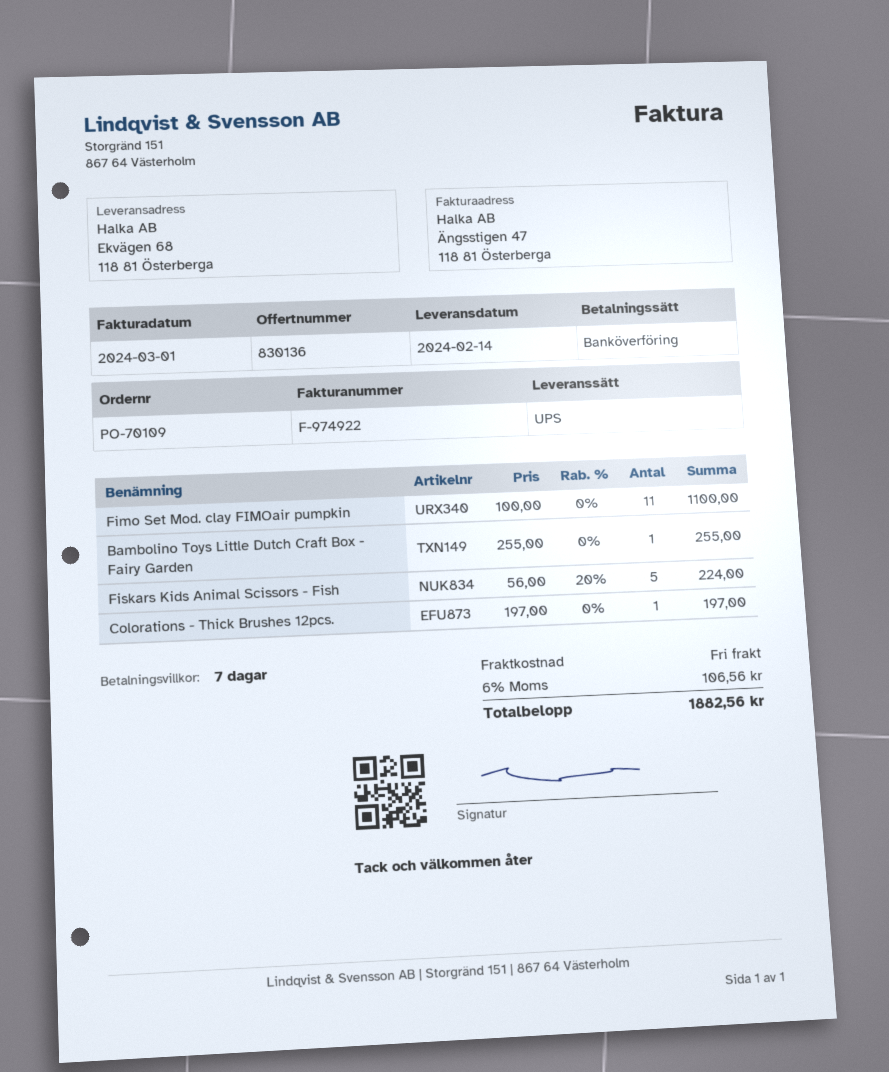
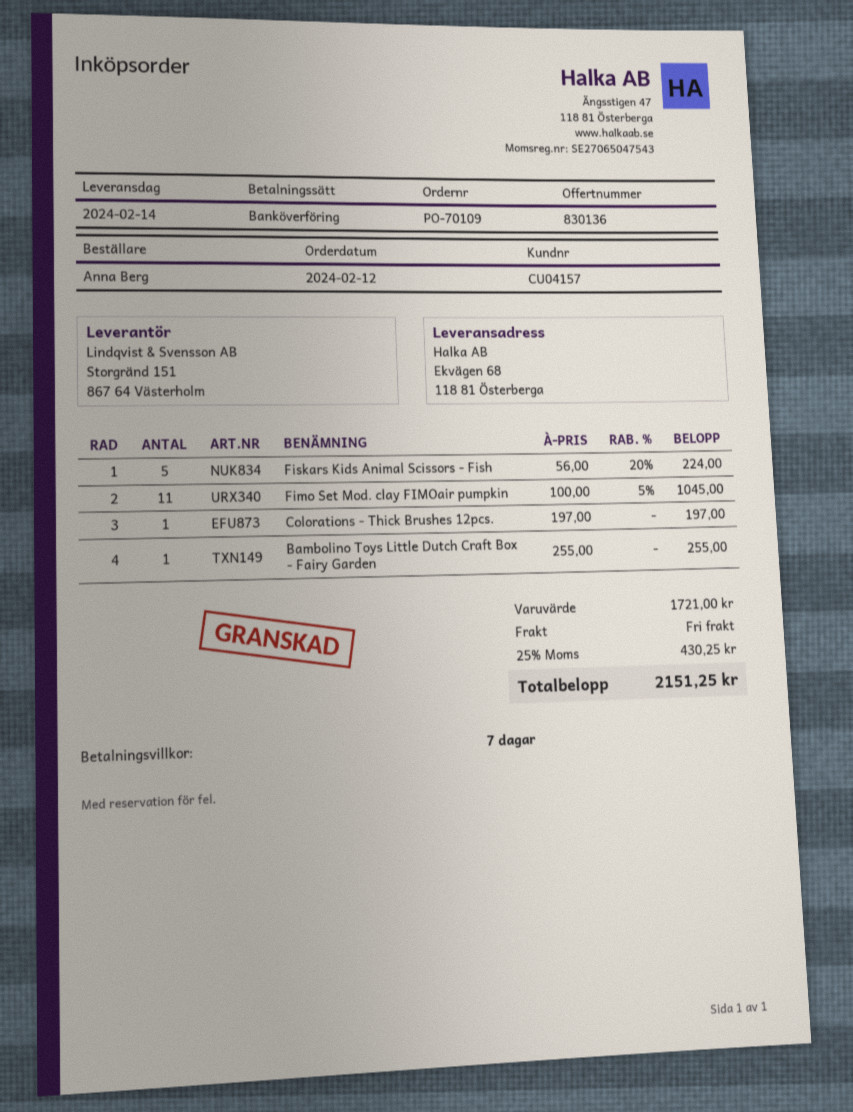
Fimo Set Mod. clay FIMOair pumpkin: 11 x 100.00 = 1100.00 -> 11 x 100.00 - 5% = 1045.00
tax: 6% = 106.56 -> 25% = 430.25
total: 1882.56 -> 2151.25

